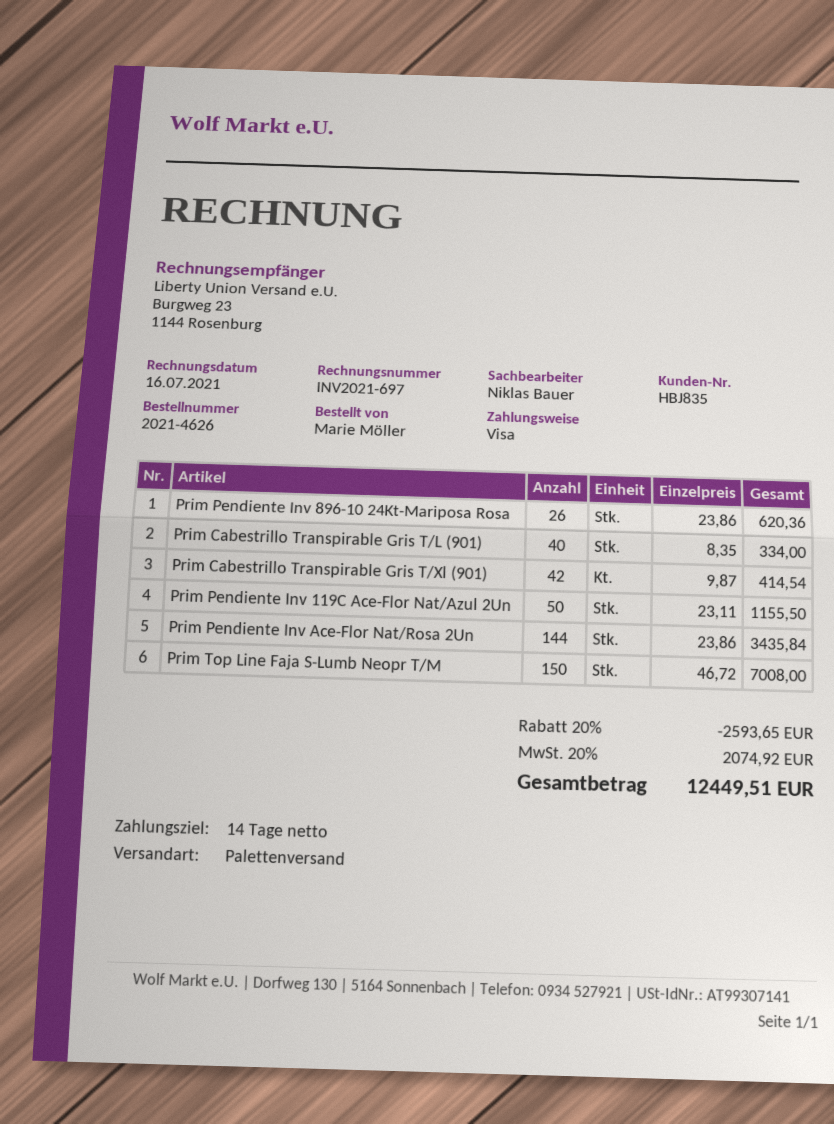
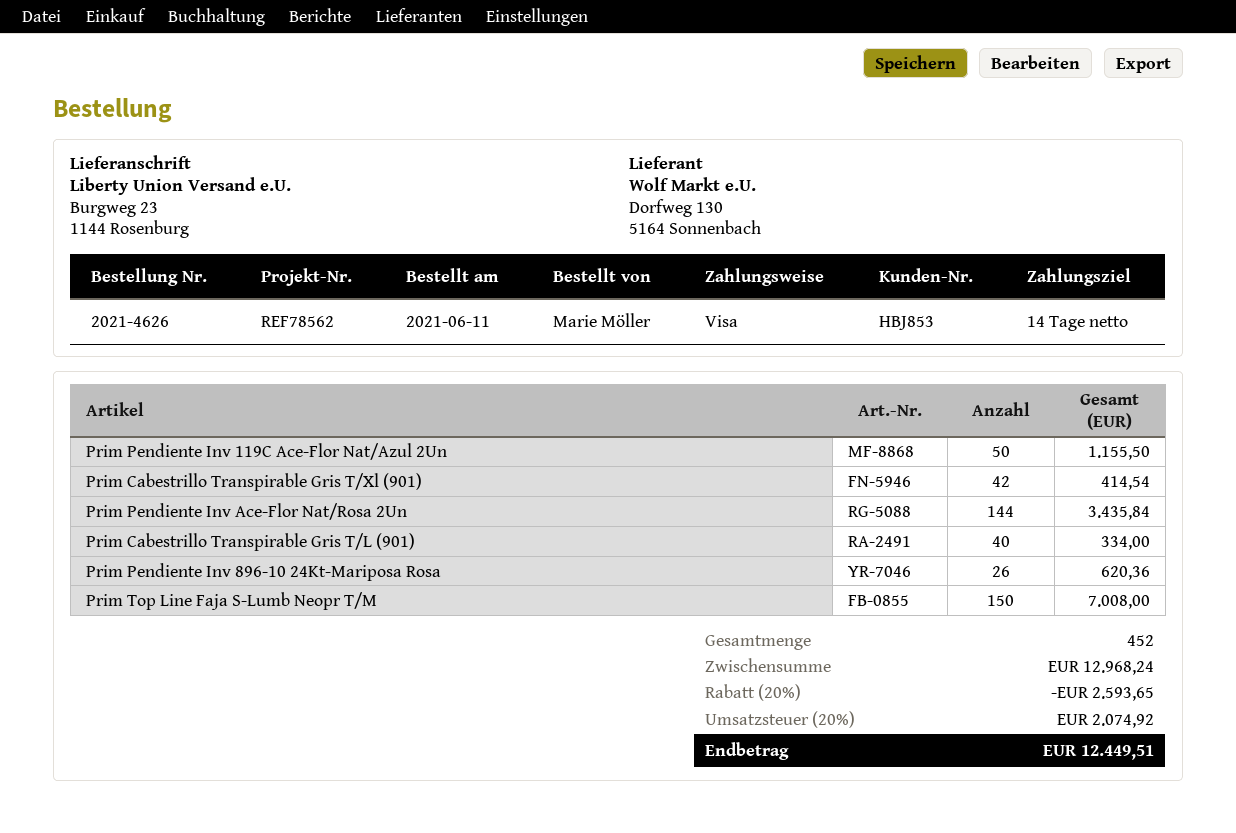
customer number: HBJ835 -> HBJ853

